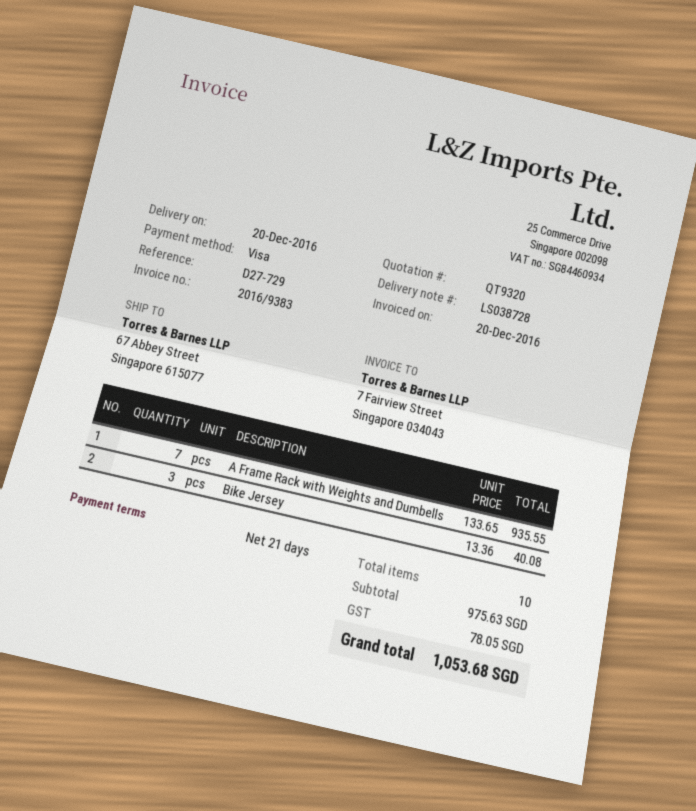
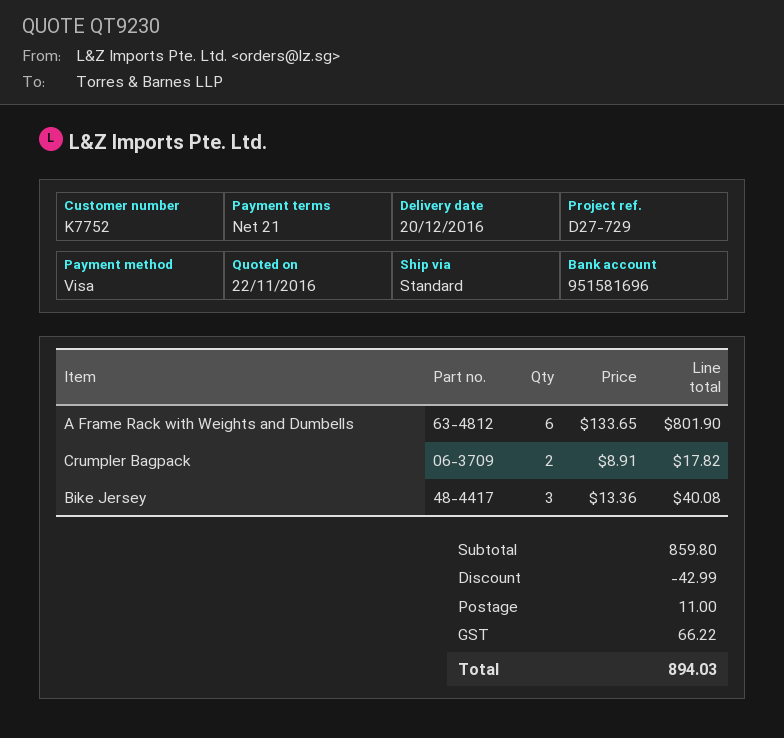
quote number: QT9320 -> QT9230
A Frame Rack with Weights and Dumbells: 7 x 133.65 = 935.55 -> 6 x 133.65 = 801.90
Crumpler Bagpack: none -> 2 x 8.91 = 17.82
subtotal: 975.63 -> 859.80
discount: none -> 42.99
shipping: none -> 11.00
tax: 78.05 -> 66.22
total: 1053.68 -> 894.03

